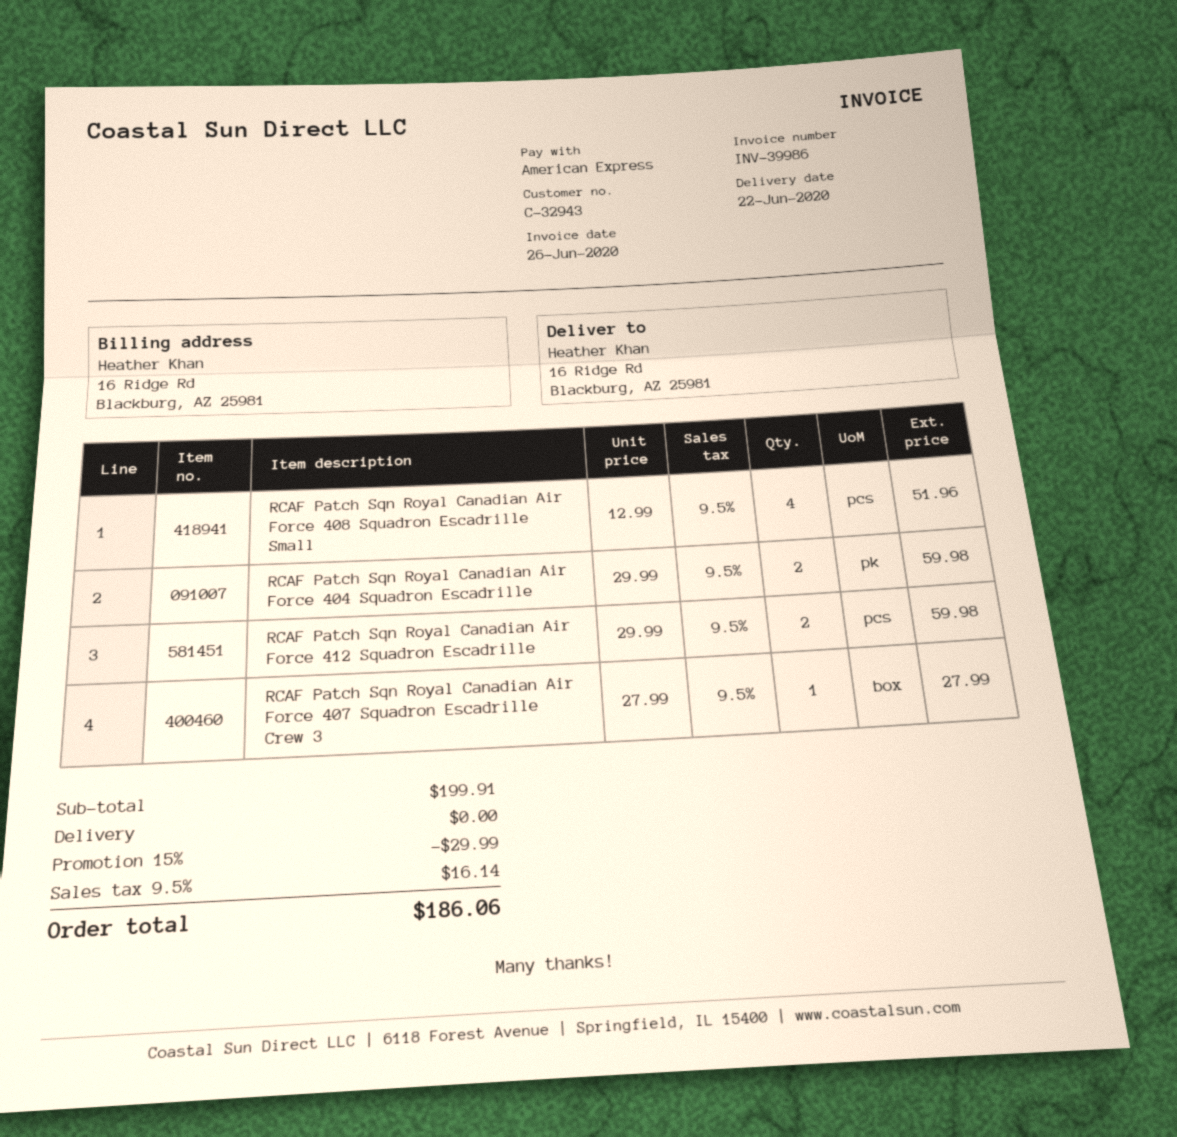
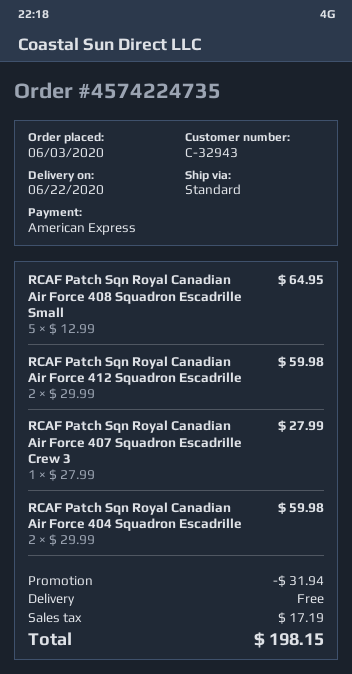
RCAF Patch Sqn Royal Canadian Air Force 408 Squadron Escadrille Small: 4 x 12.99 = 51.96 -> 5 x 12.99 = 64.95
discount: 29.99 -> 31.94
tax: 16.14 -> 17.19
total: 186.06 -> 198.15

